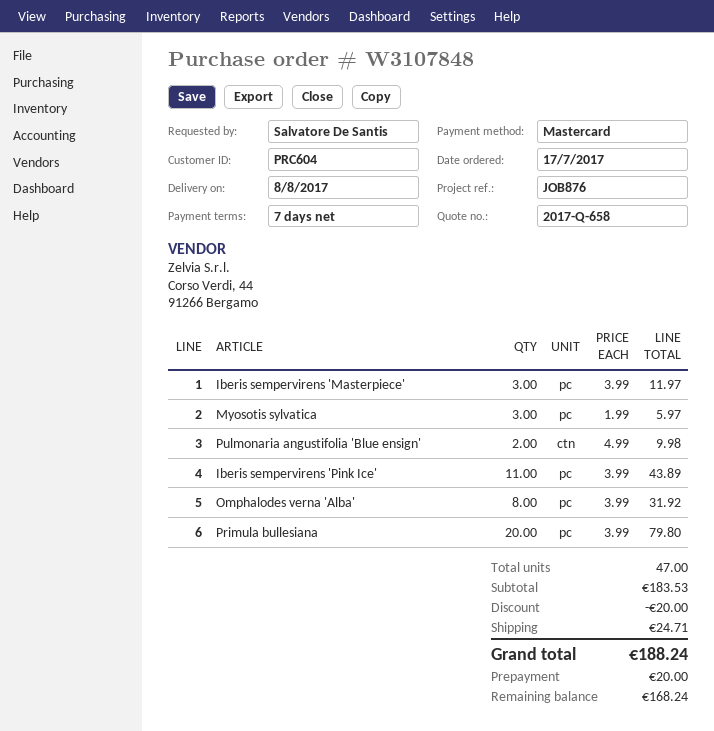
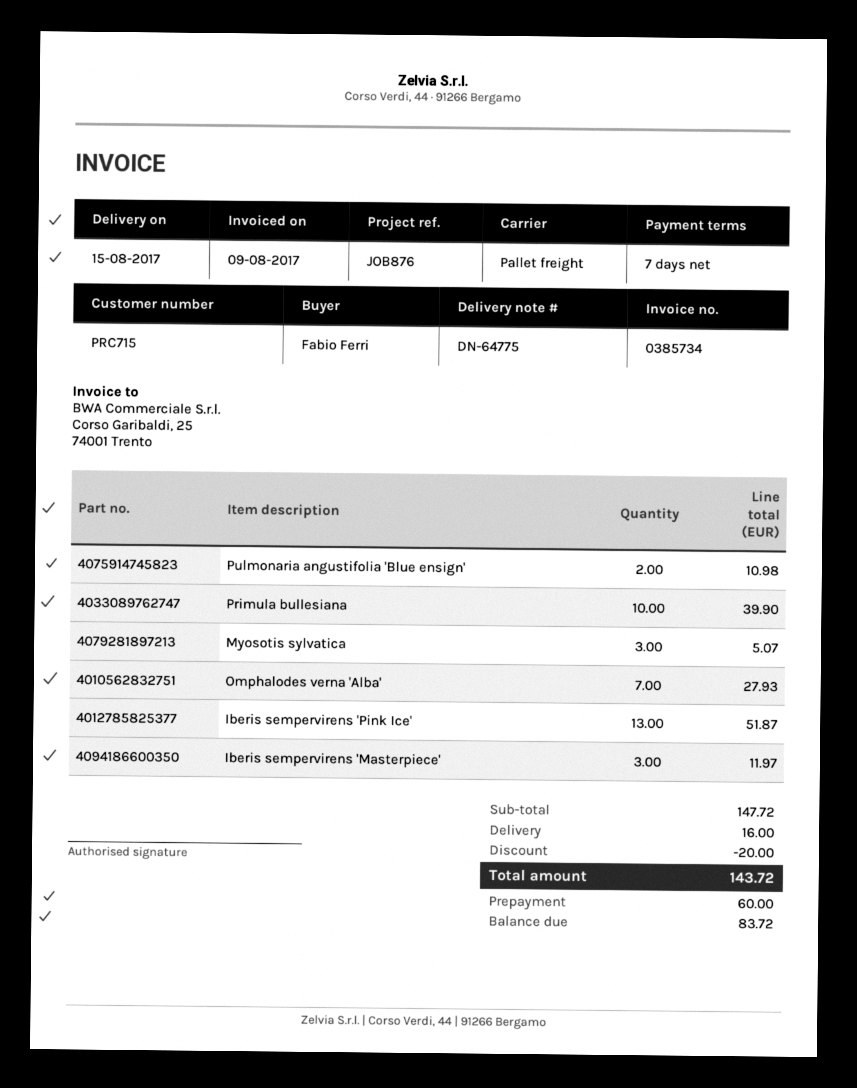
delivery date: 2017-08-08 -> 2017-08-15
customer number: PRC604 -> PRC715
ordered by: Salvatore De Santis -> Fabio Ferri
Myosotis sylvatica: 3 for 5.97 -> 3 for 5.07
Pulmonaria angustifolia 'Blue ensign': 2 for 9.98 -> 2 for 10.98
Iberis sempervirens 'Pink Ice': 11 for 43.89 -> 13 for 51.87
Omphalodes verna 'Alba': 8 for 31.92 -> 7 for 27.93
Primula bullesiana: 20 for 79.80 -> 10 for 39.90
subtotal: 183.53 -> 147.72
shipping: 24.71 -> 16.00
total: 188.24 -> 143.72
deposit: 20.00 -> 60.00
balance: 168.24 -> 83.72

